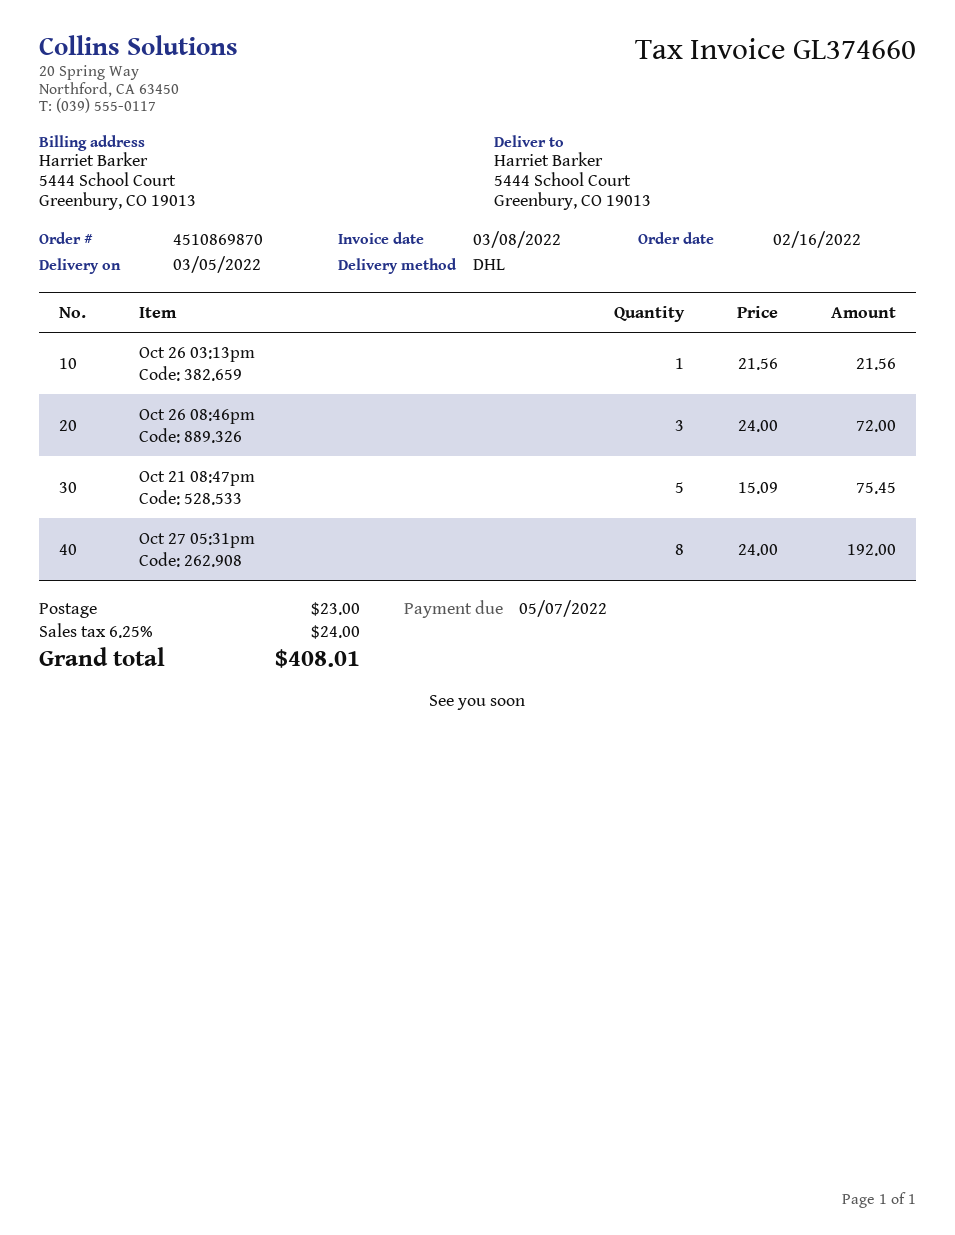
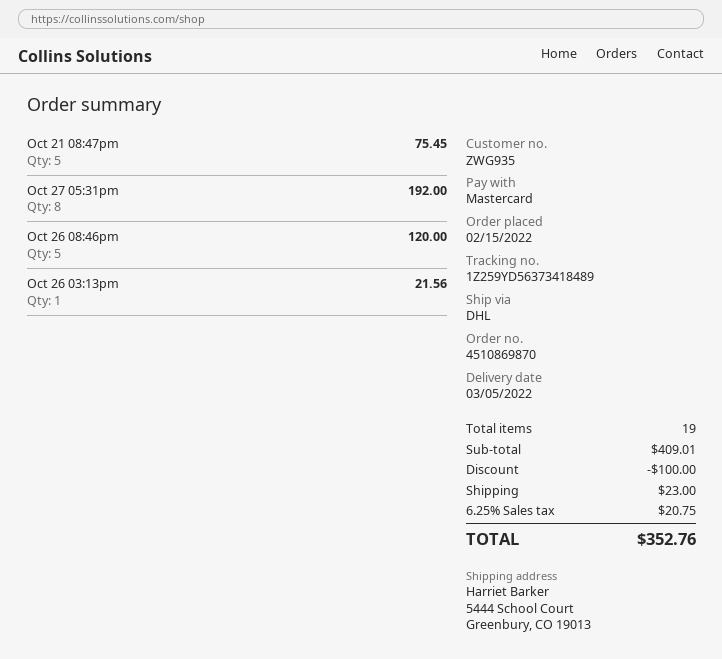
order date: 2022-02-16 -> 2022-02-15
Oct 26 08:46pm: 3 for 72.00 -> 5 for 120.00
discount: none -> 100.00
tax: 6.25% = 24.00 -> 6.25% = 20.75
total: 408.01 -> 352.76

